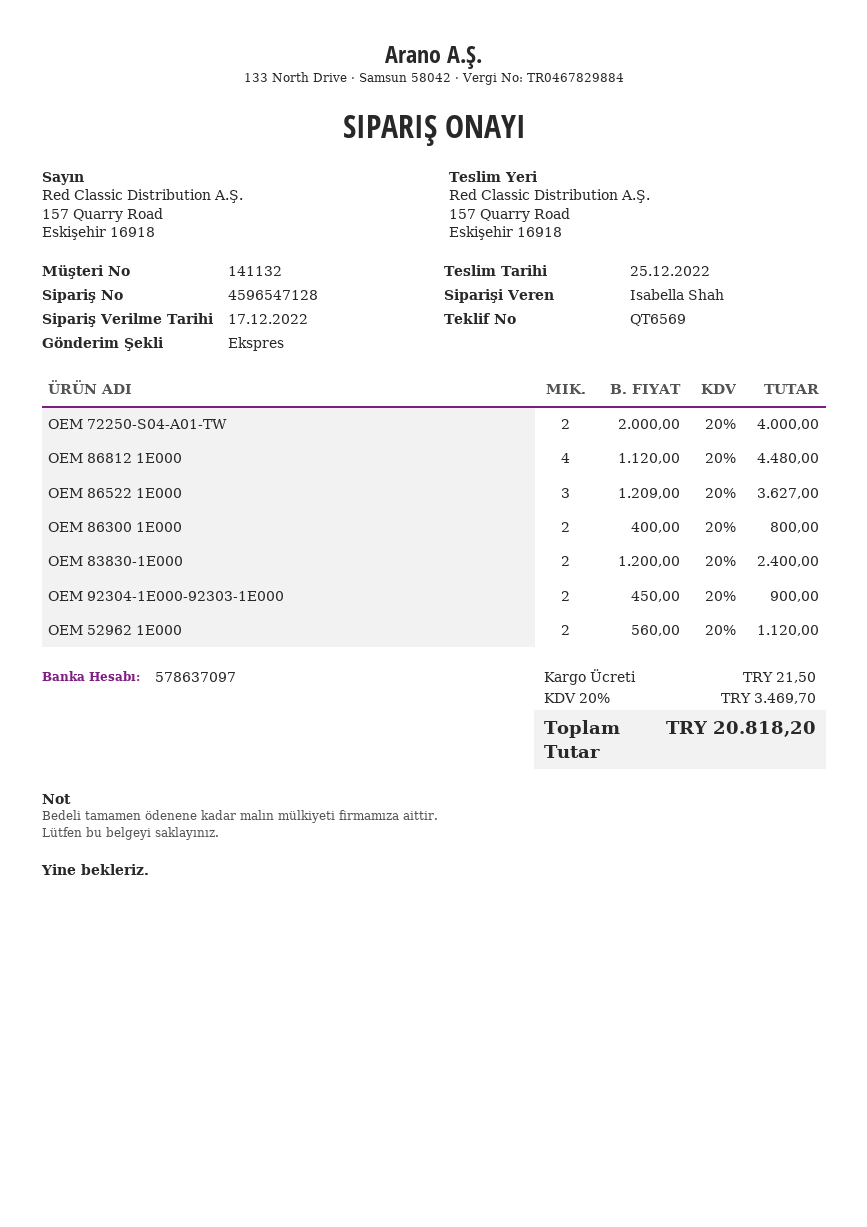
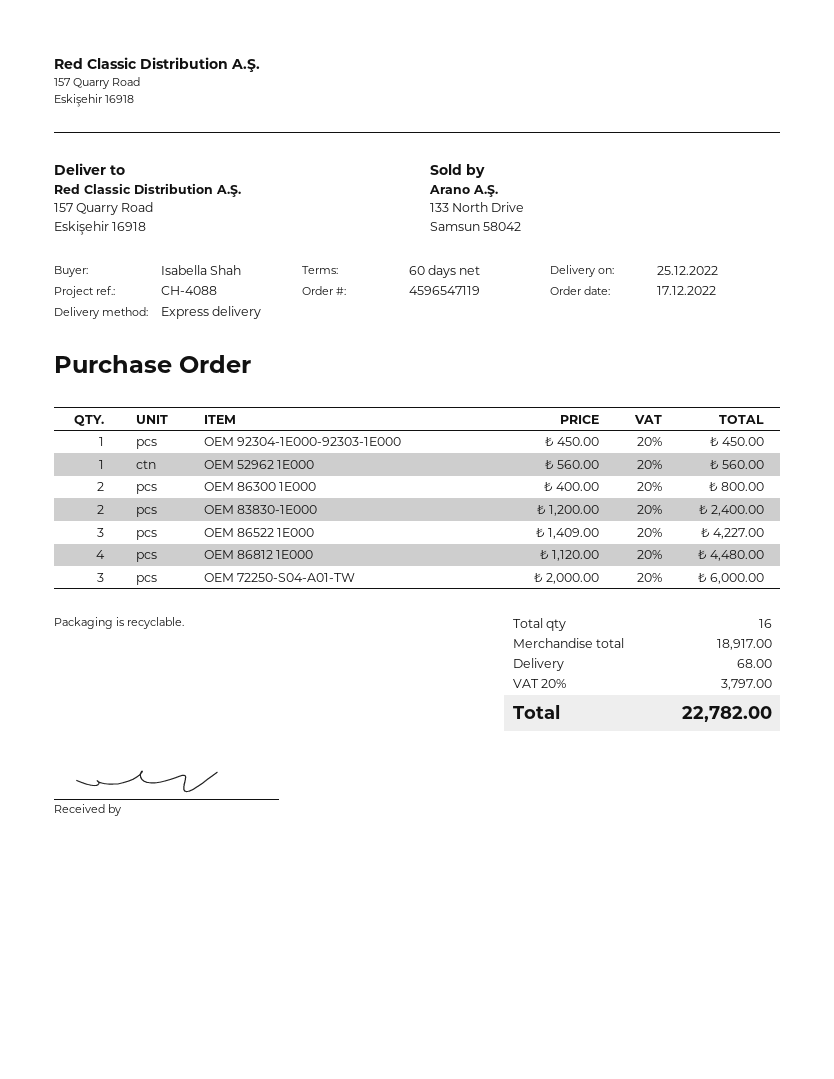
order number: 4596547128 -> 4596547119
OEM 72250-S04-A01-TW: 2 x 2000.00 = 4000.00 -> 3 x 2000.00 = 6000.00
OEM 86522 1E000: 3 x 1209.00 = 3627.00 -> 3 x 1409.00 = 4227.00
OEM 92304-1E000-92303-1E000: 2 x 450.00 = 900.00 -> 1 x 450.00 = 450.00
OEM 52962 1E000: 2 x 560.00 = 1120.00 -> 1 x 560.00 = 560.00
shipping: 21.50 -> 68.00
tax: 20% = 3469.70 -> 20% = 3797.00
total: 20818.20 -> 22782.00

